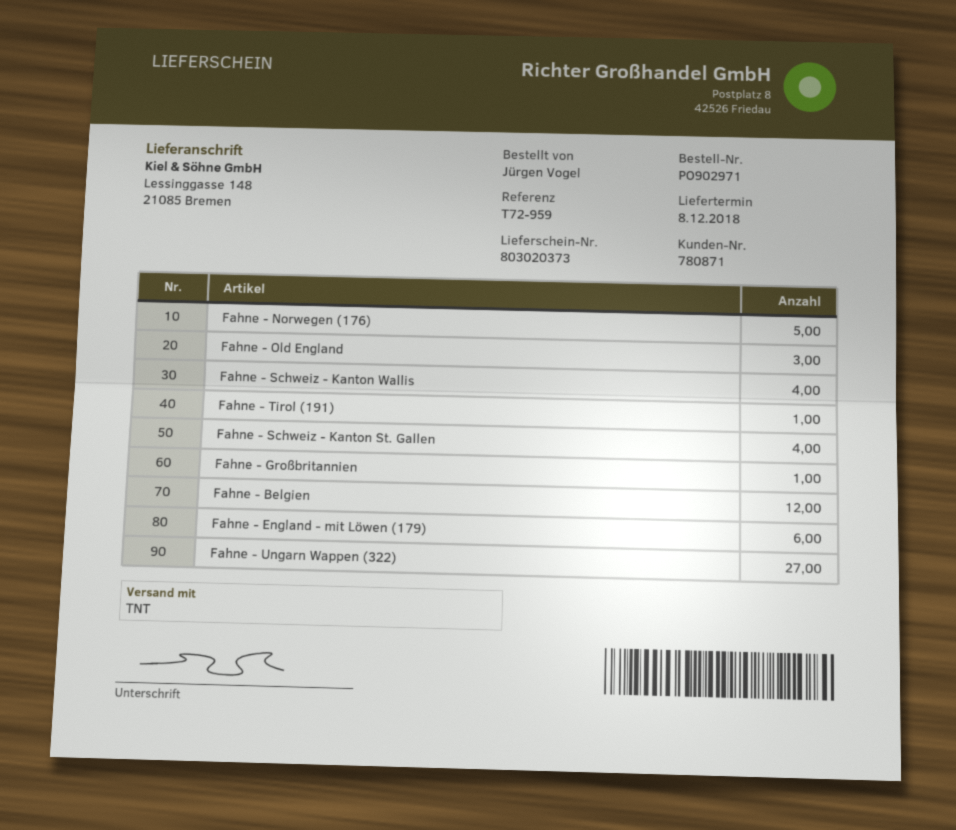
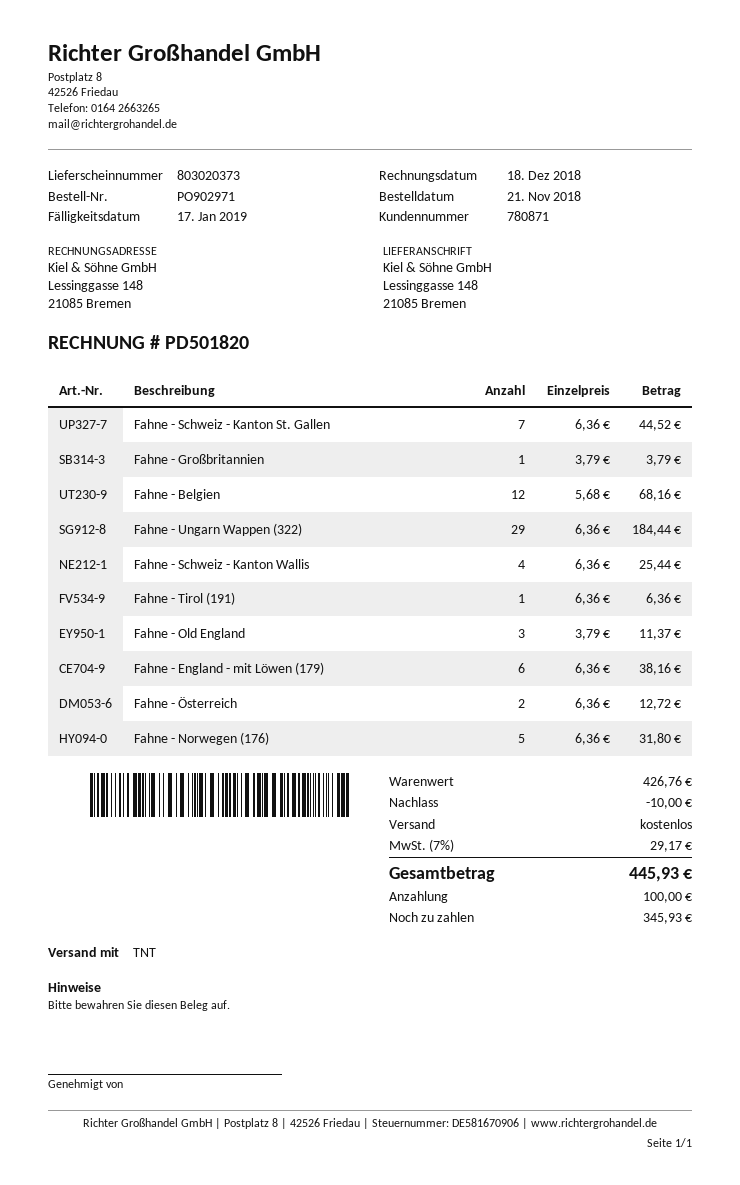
Fahne - Schweiz - Kanton St. Gallen: 4 -> 7
Fahne - Ungarn Wappen (322): 27 -> 29
Fahne - Österreich: none -> 2

